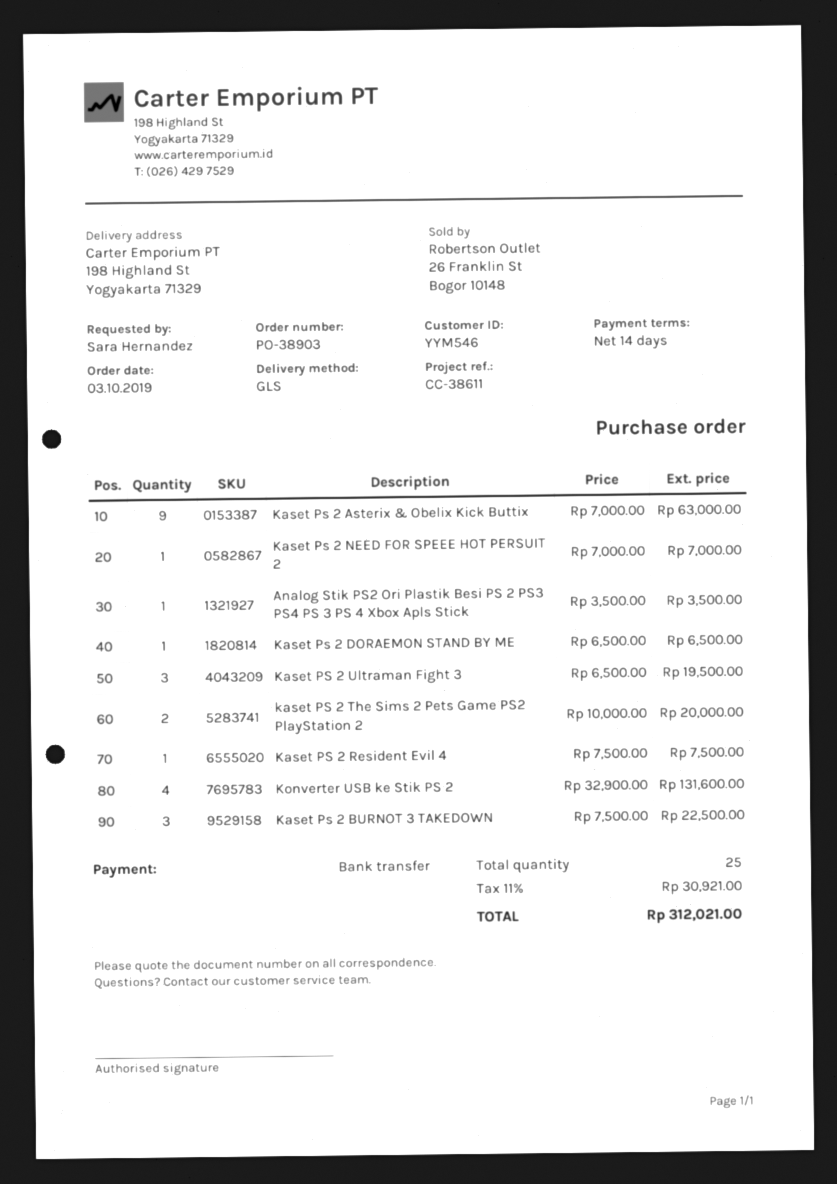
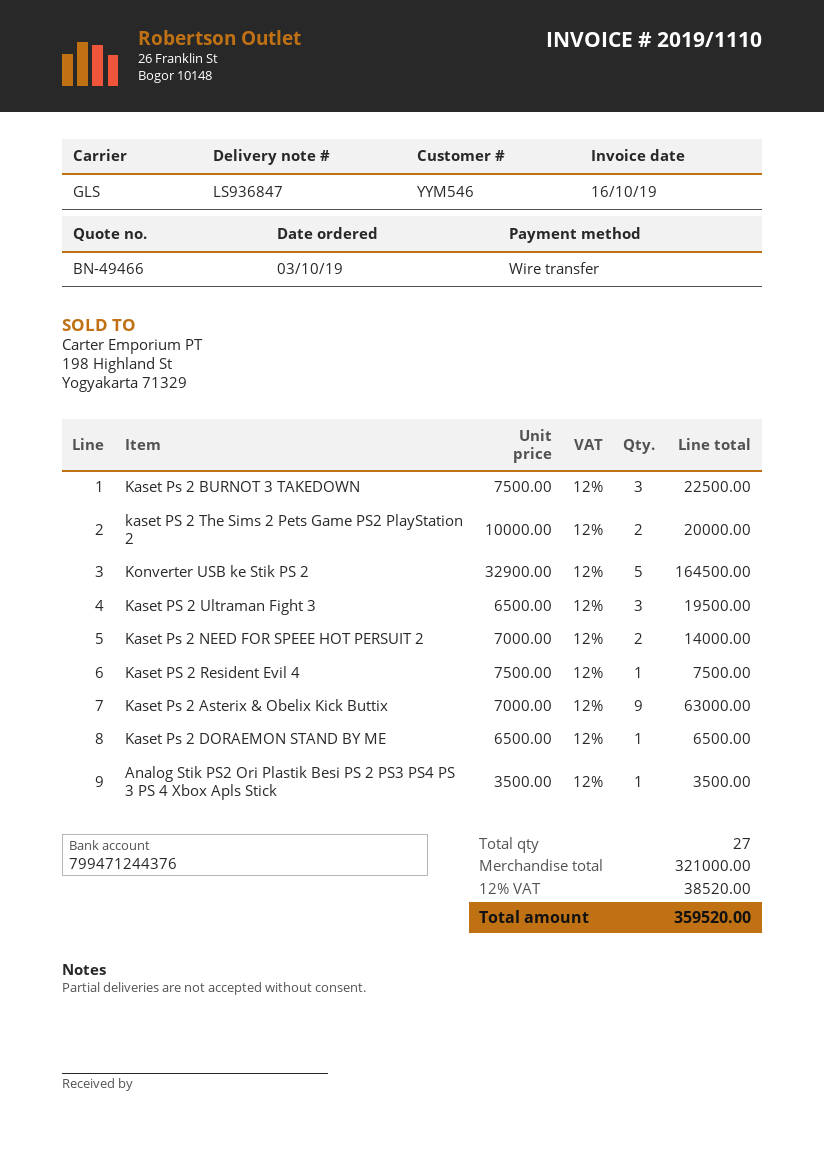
Kaset Ps 2 NEED FOR SPEEE HOT PERSUIT 2: 1 x 7000.00 = 7000.00 -> 2 x 7000.00 = 14000.00
Konverter USB ke Stik PS 2: 4 x 32900.00 = 131600.00 -> 5 x 32900.00 = 164500.00
total quantity: 25 -> 27
tax: 11% = 30921.00 -> 12% = 38520.00
total: 312021.00 -> 359520.00

